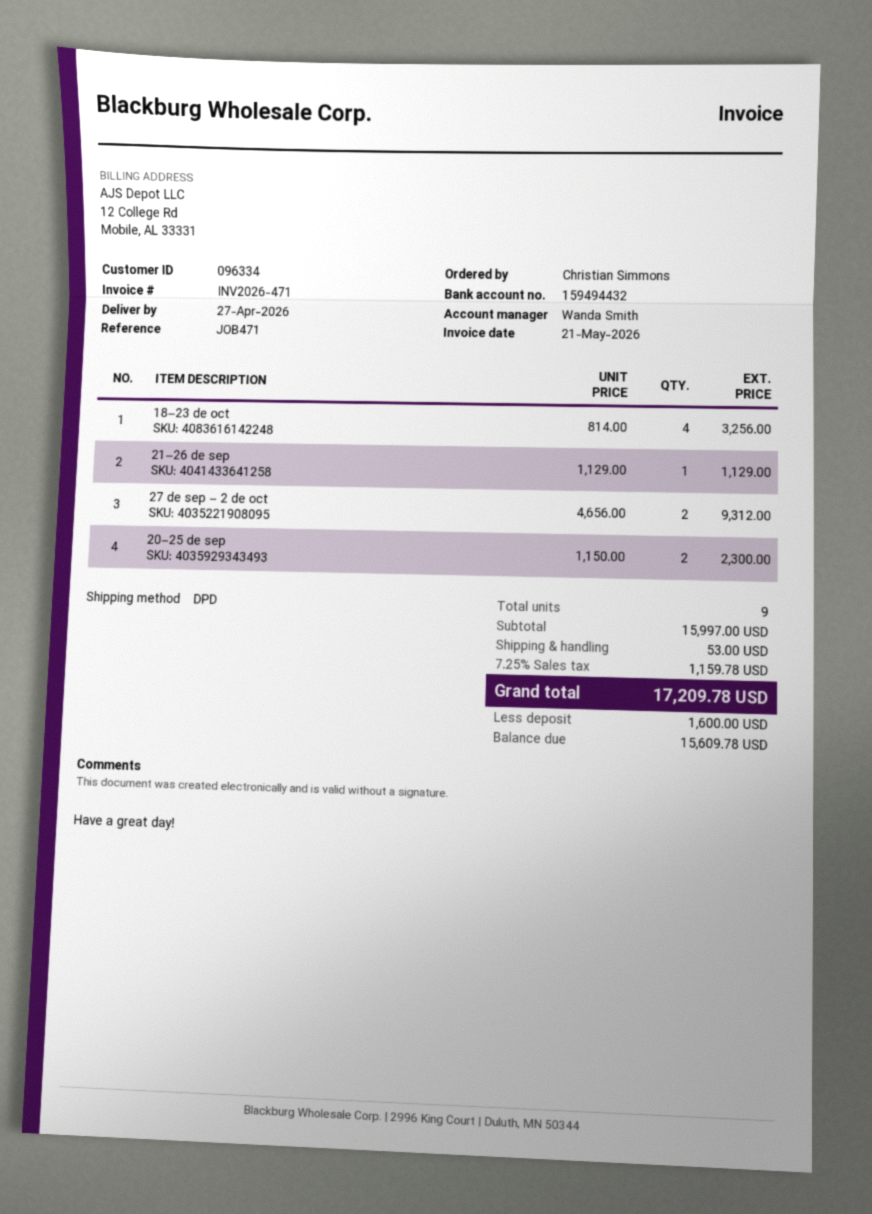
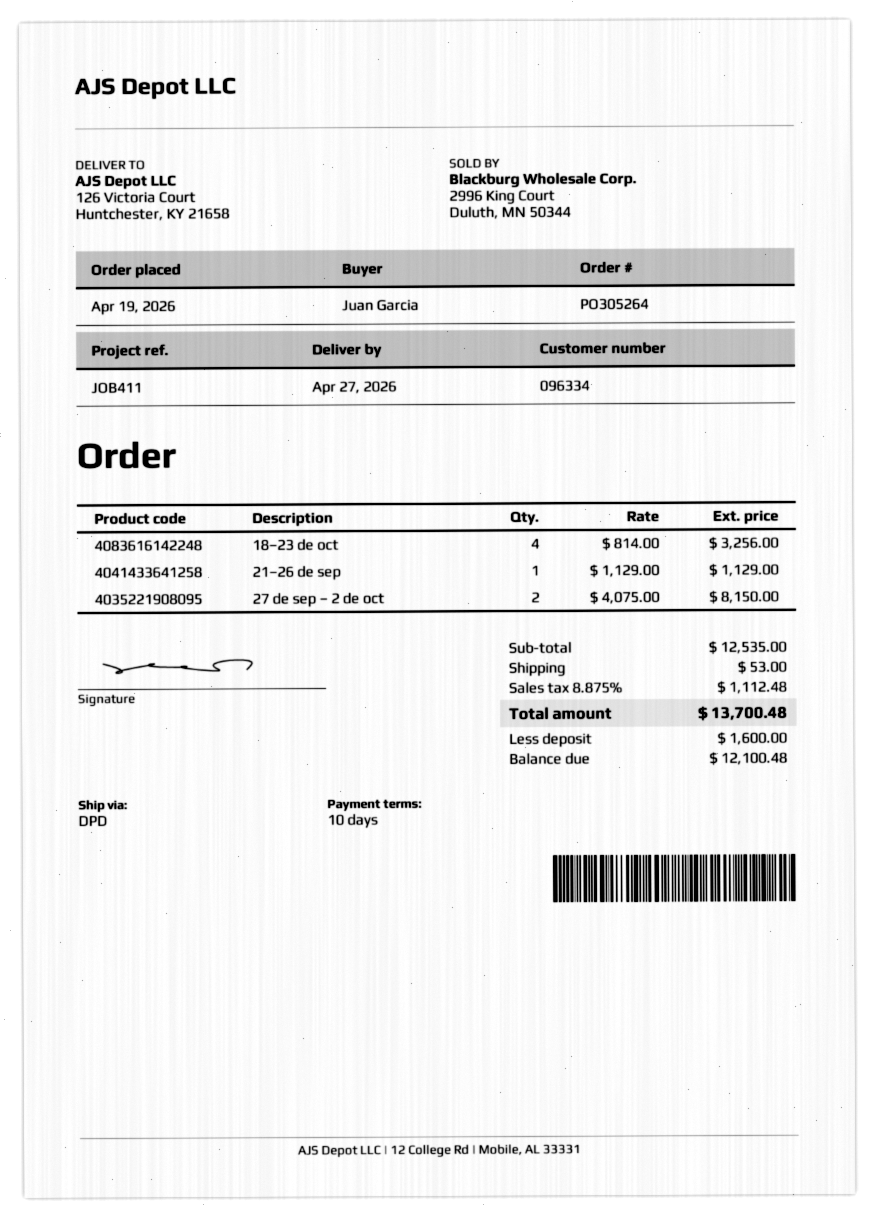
reference: JOB471 -> JOB411
ordered by: Christian Simmons -> Juan Garcia
27 de sep – 2 de oct: 2 x 4656.00 = 9312.00 -> 2 x 4075.00 = 8150.00
20–25 de sep: 2 x 1150.00 = 2300.00 -> none
subtotal: 15997.00 -> 12535.00
tax: 7.25% = 1159.78 -> 8.875% = 1112.48
total: 17209.78 -> 13700.48
balance: 15609.78 -> 12100.48

